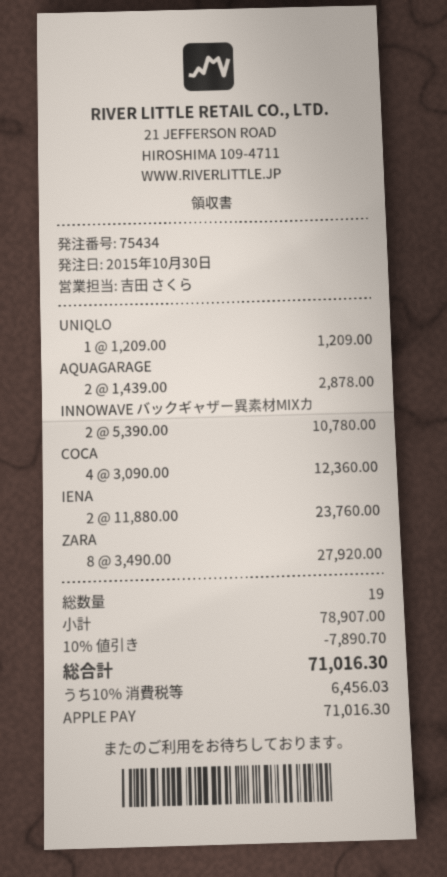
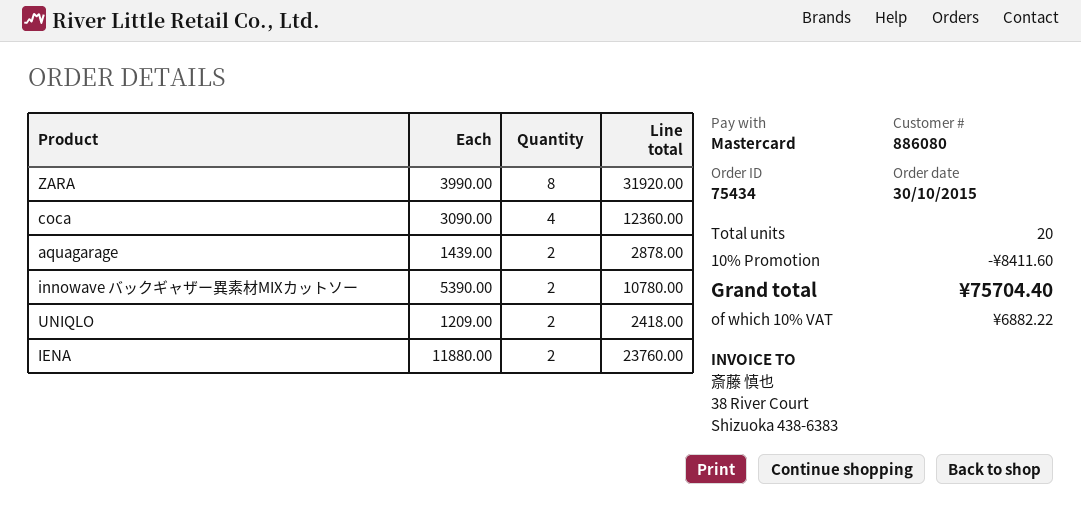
payment method: Apple Pay -> Mastercard
UNIQLO: 1 x 1209.00 = 1209.00 -> 2 x 1209.00 = 2418.00
ZARA: 8 x 3490.00 = 27920.00 -> 8 x 3990.00 = 31920.00
total quantity: 19 -> 20
discount: 10% = 7890.70 -> 10% = 8411.60
tax: 10% = 6456.03 -> 10% = 6882.22
total: 71016.30 -> 75704.40

